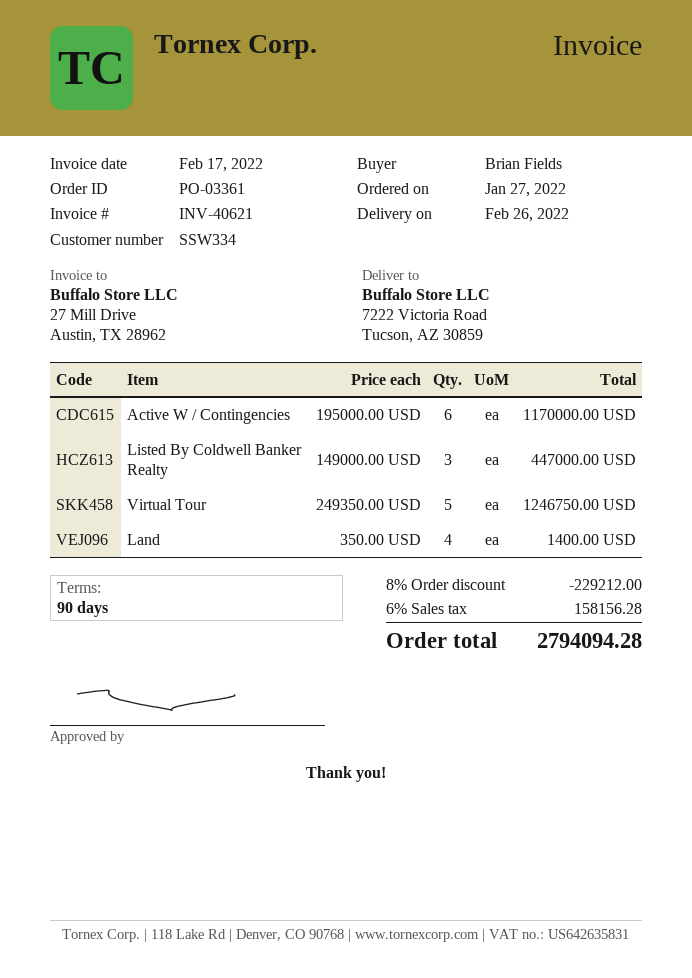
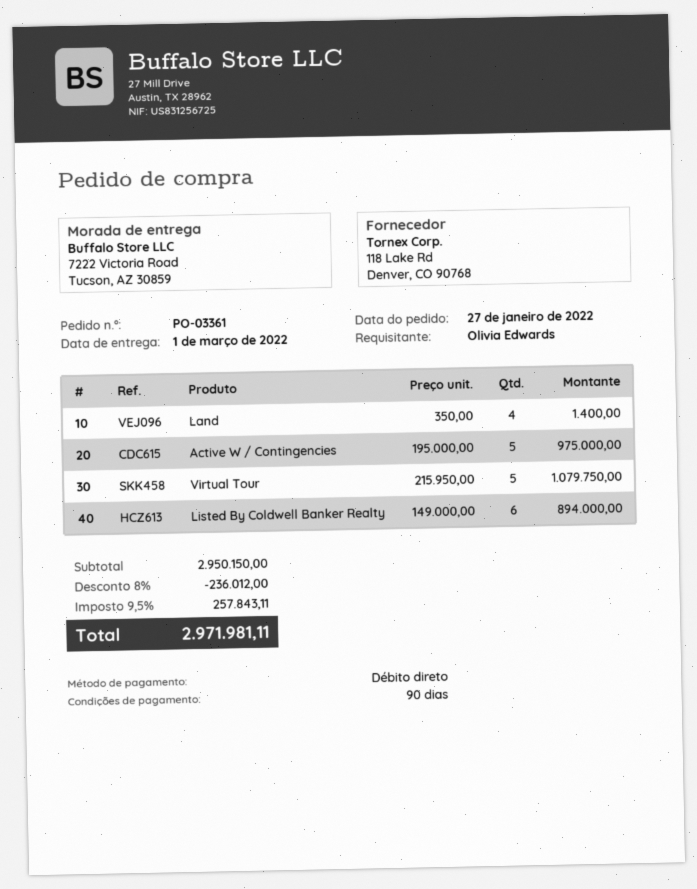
delivery date: 2022-02-26 -> 2022-03-01
ordered by: Brian Fields -> Olivia Edwards
Active W / Contingencies: 6 x 195000.00 = 1170000.00 -> 5 x 195000.00 = 975000.00
Listed By Coldwell Banker Realty: 3 x 149000.00 = 447000.00 -> 6 x 149000.00 = 894000.00
Virtual Tour: 5 x 249350.00 = 1246750.00 -> 5 x 215950.00 = 1079750.00
discount: 8% = 229212.00 -> 8% = 236012.00
tax: 6% = 158156.28 -> 9.5% = 257843.11
total: 2794094.28 -> 2971981.11

